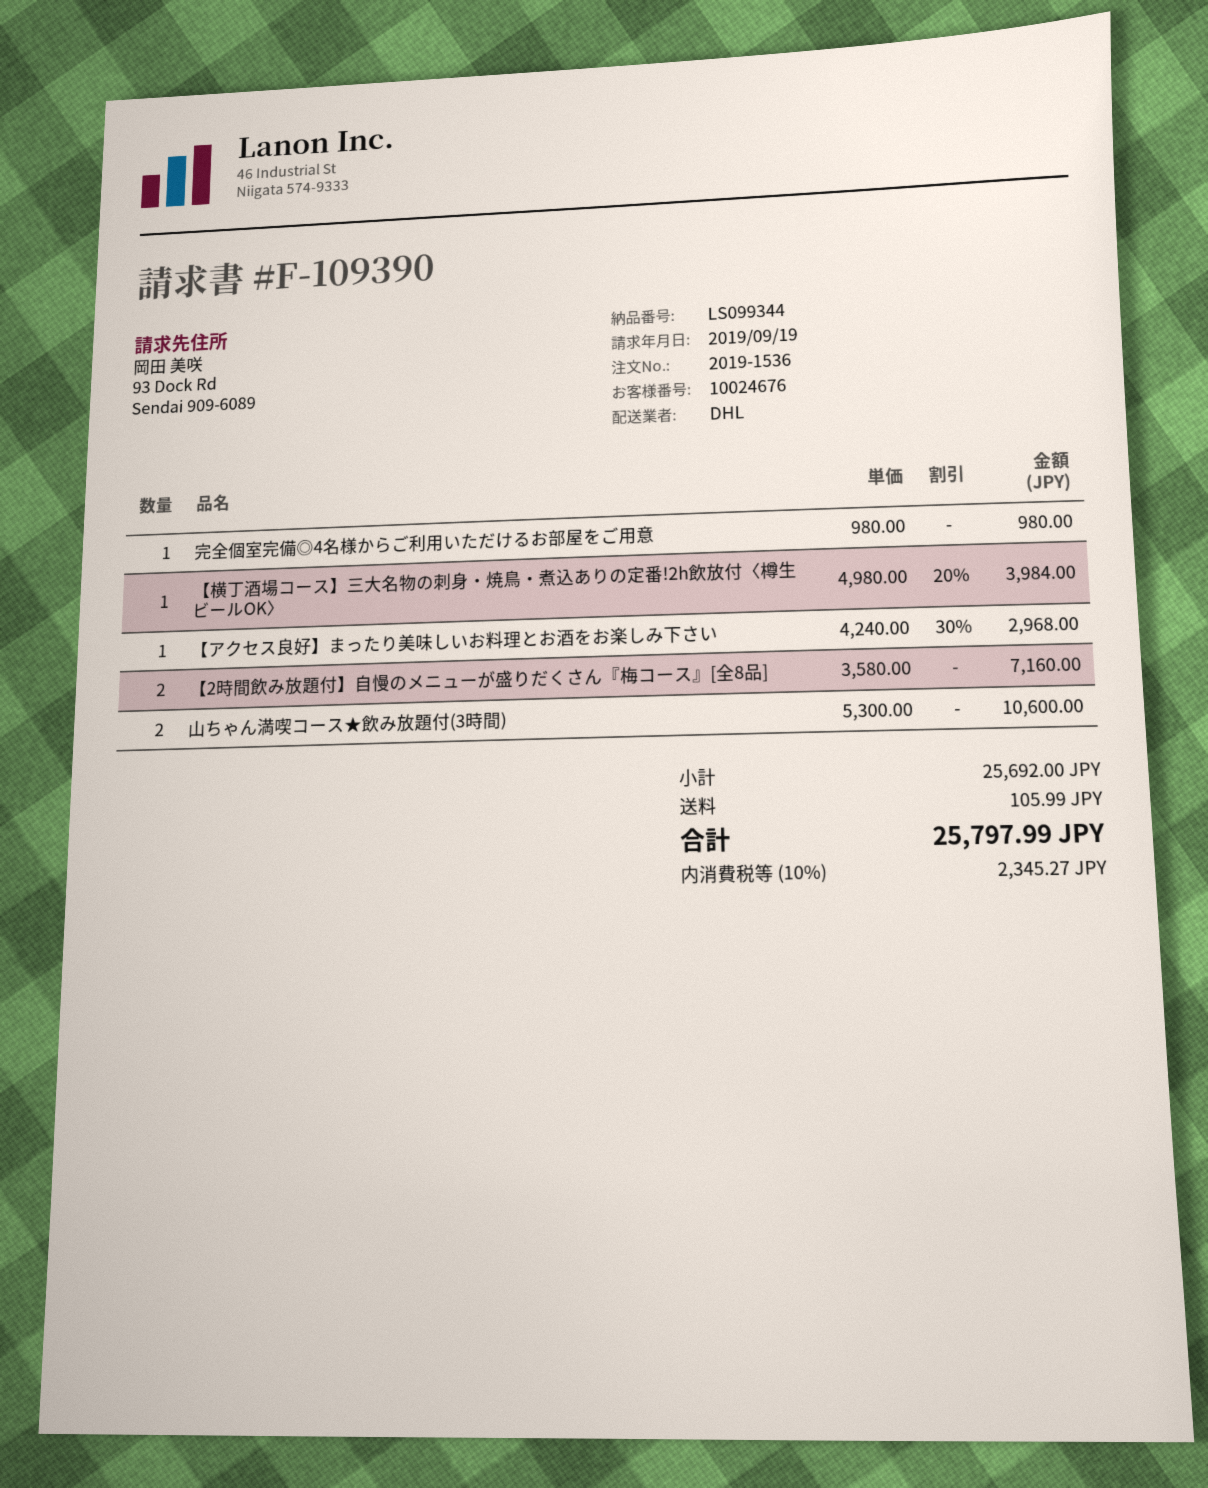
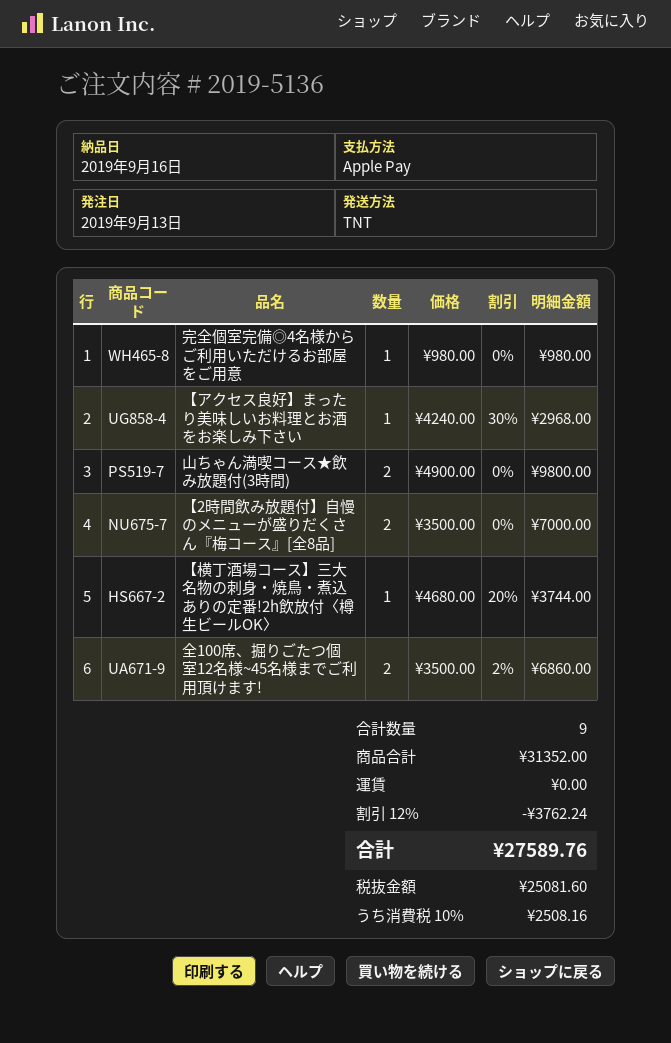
order number: 2019-1536 -> 2019-5136
shipping method: DHL -> TNT
【横丁酒場コース】三大名物の刺身・焼鳥・煮込ありの定番!2h飲放付〈樽生ビールOK〉: 1 x 4980.00 - 20% = 3984.00 -> 1 x 4680.00 - 20% = 3744.00
【2時間飲み放題付】自慢のメニューが盛りだくさん『梅コース』[全8品]: 2 x 3580.00 = 7160.00 -> 2 x 3500.00 = 7000.00
山ちゃん満喫コース★飲み放題付(3時間): 2 x 5300.00 = 10600.00 -> 2 x 4900.00 = 9800.00
全100席、掘りごたつ個室12名様~45名様までご利用頂けます!: none -> 2 x 3500.00 - 2% = 6860.00
subtotal: 25692.00 -> 31352.00
discount: none -> 12% = 3762.24
shipping: 105.99 -> 0.00
tax: 10% = 2345.27 -> 10% = 2508.16
total: 25797.99 -> 27589.76

